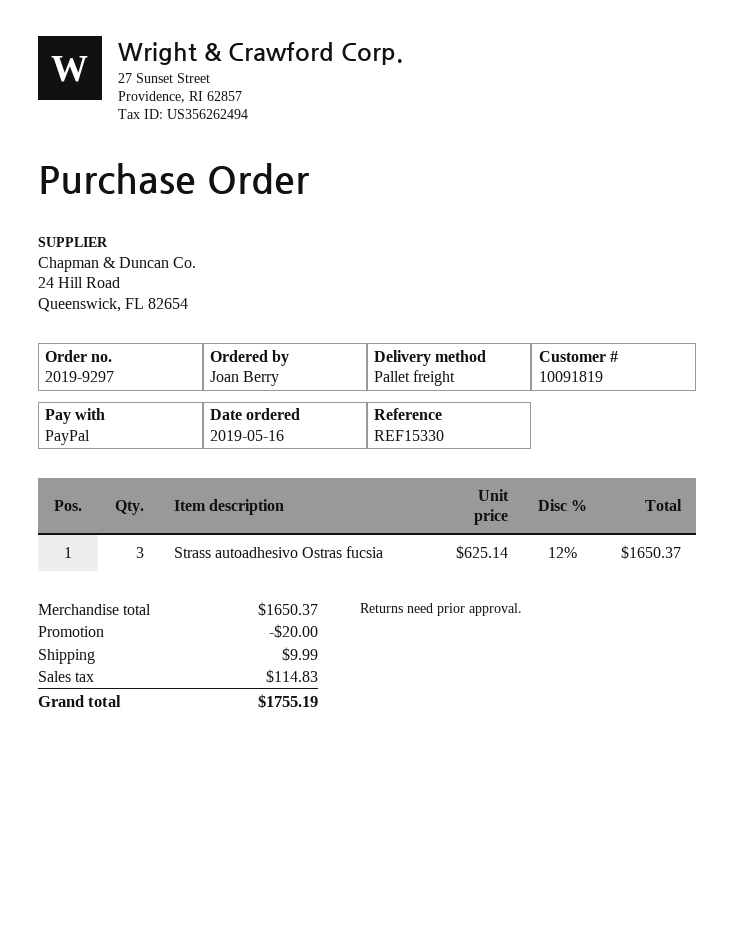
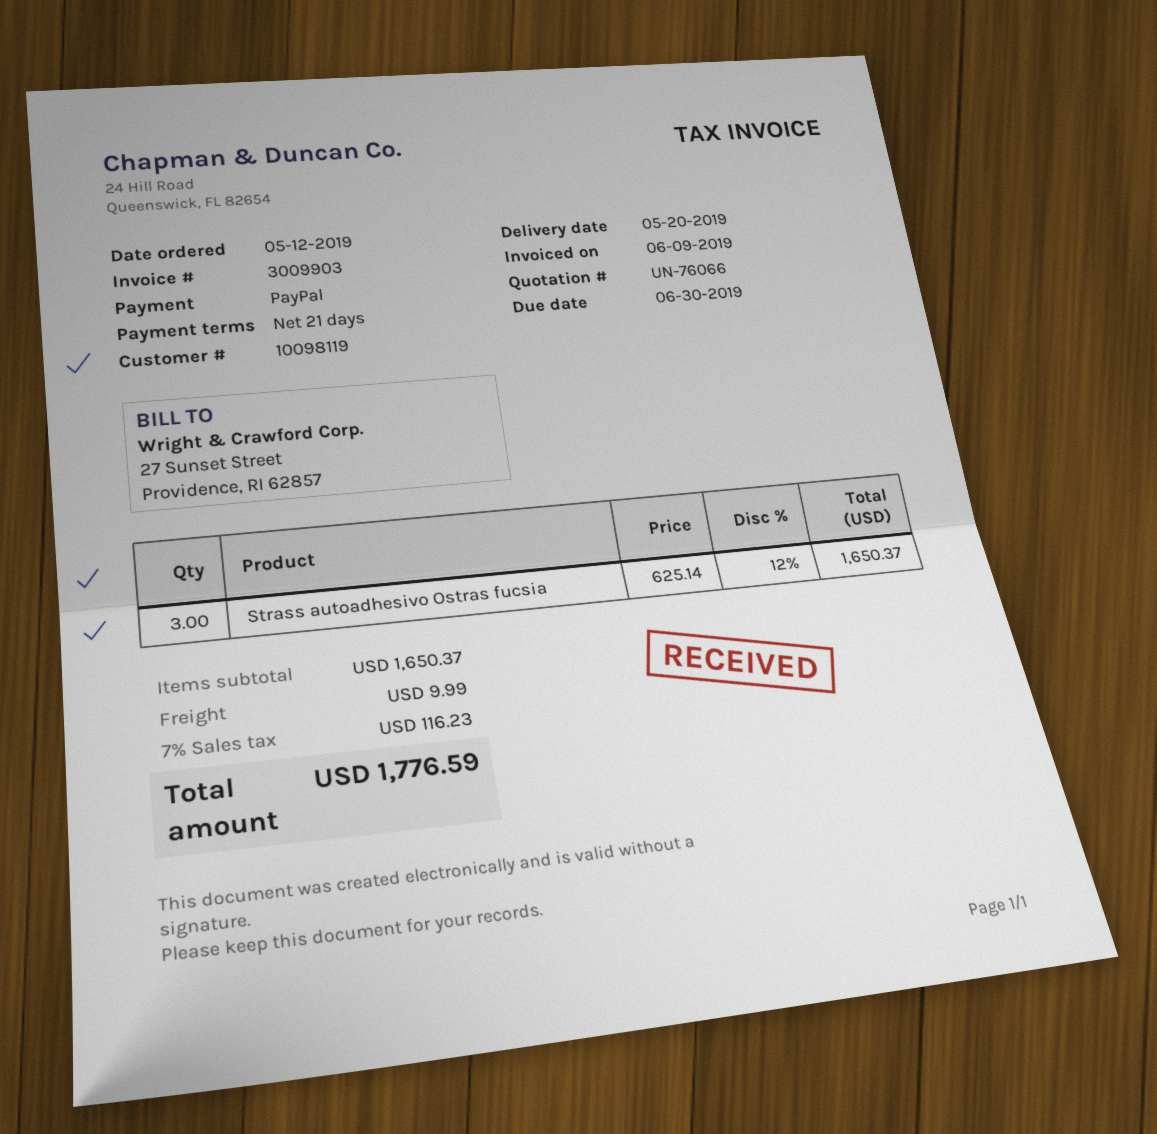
order date: 2019-05-16 -> 2019-05-12
customer number: 10091819 -> 10098119
discount: 20.00 -> none
tax: 114.83 -> 116.23
total: 1755.19 -> 1776.59

